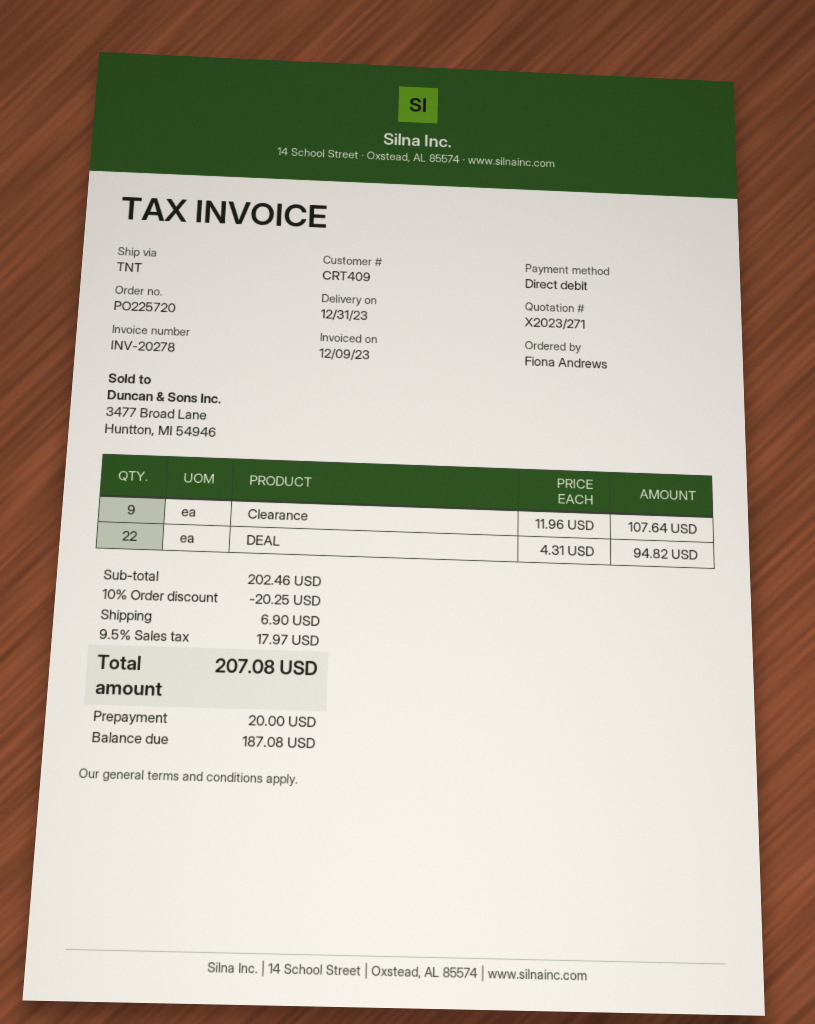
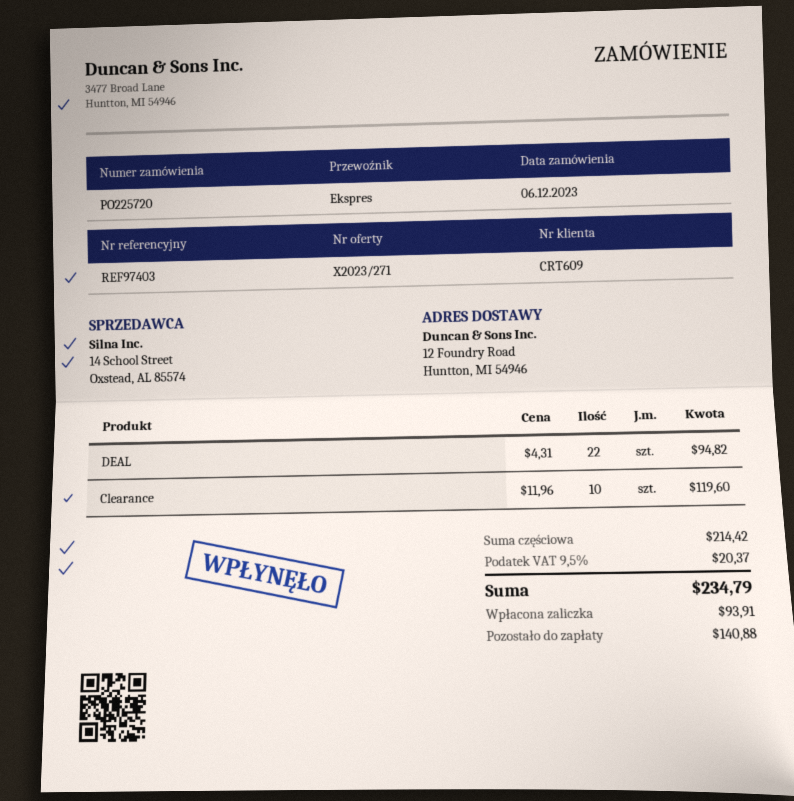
customer number: CRT409 -> CRT609
shipping method: TNT -> express
Clearance: 9 x 11.96 = 107.64 -> 10 x 11.96 = 119.60
subtotal: 202.46 -> 214.42
discount: 10% = 20.25 -> none
shipping: 6.90 -> none
tax: 9.5% = 17.97 -> 9.5% = 20.37
total: 207.08 -> 234.79
deposit: 20.00 -> 93.91
balance: 187.08 -> 140.88

